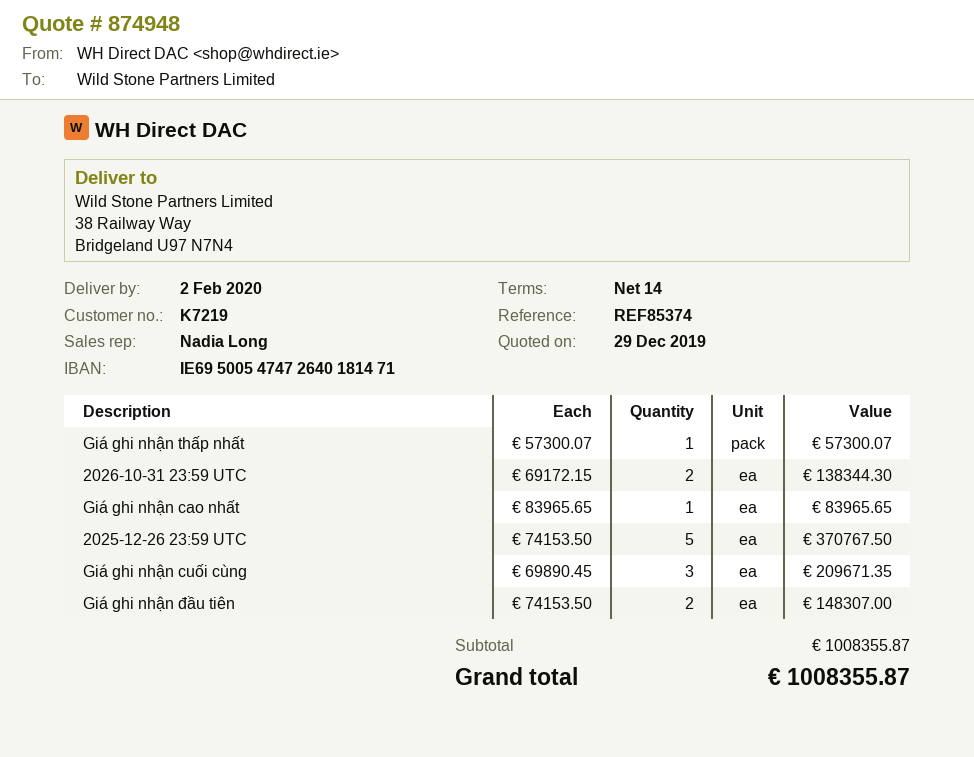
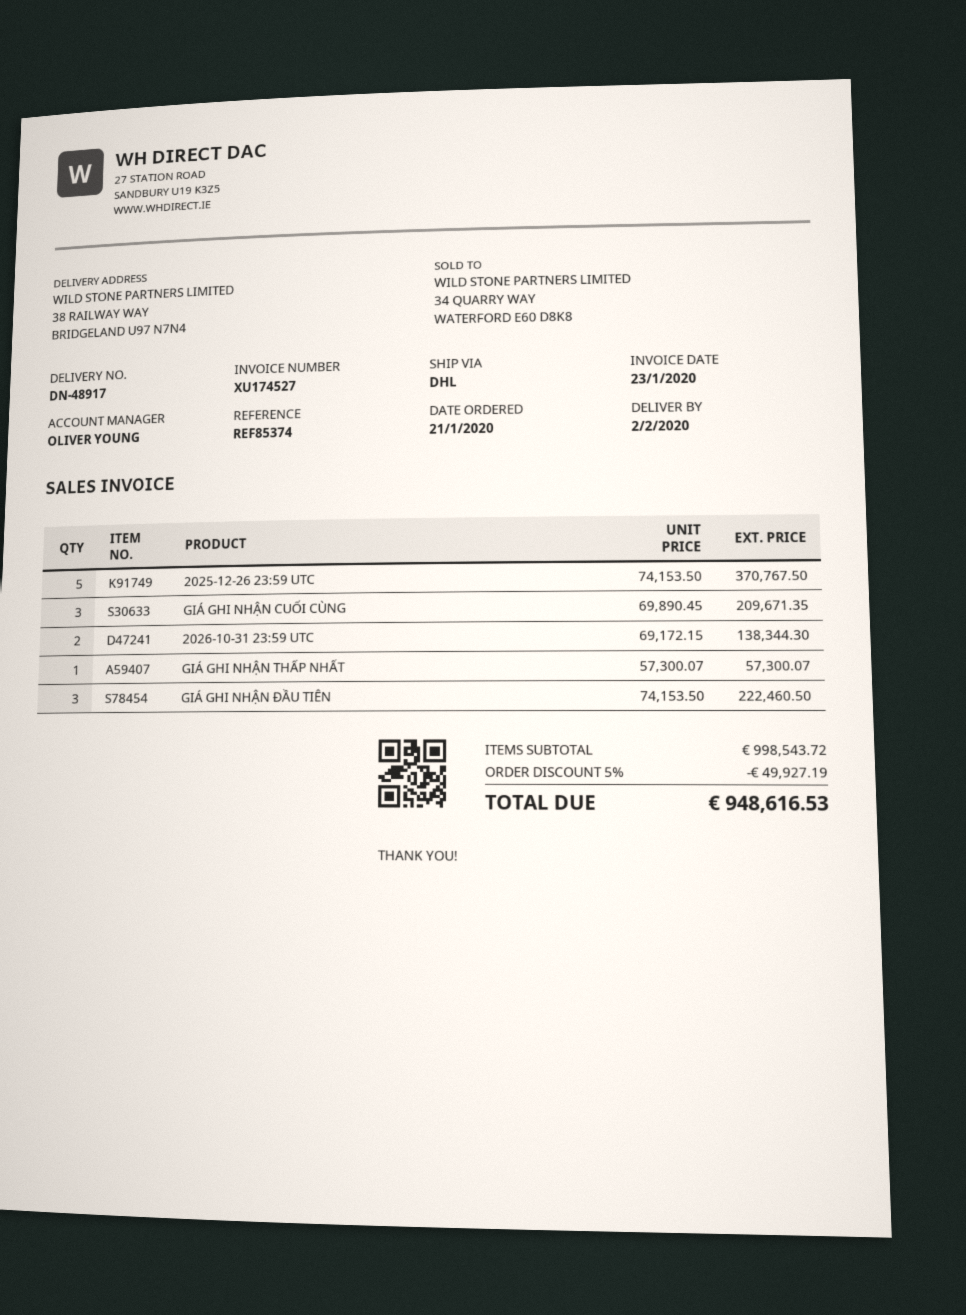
sales rep: Nadia Long -> OLIVER YOUNG
Giá ghi nhận cao nhất: 1 x 83965.65 = 83965.65 -> none
Giá ghi nhận đầu tiên: 2 x 74153.50 = 148307.00 -> 3 x 74153.50 = 222460.50
subtotal: 1008355.87 -> 998543.72
discount: none -> 5% = 49927.19
total: 1008355.87 -> 948616.53

